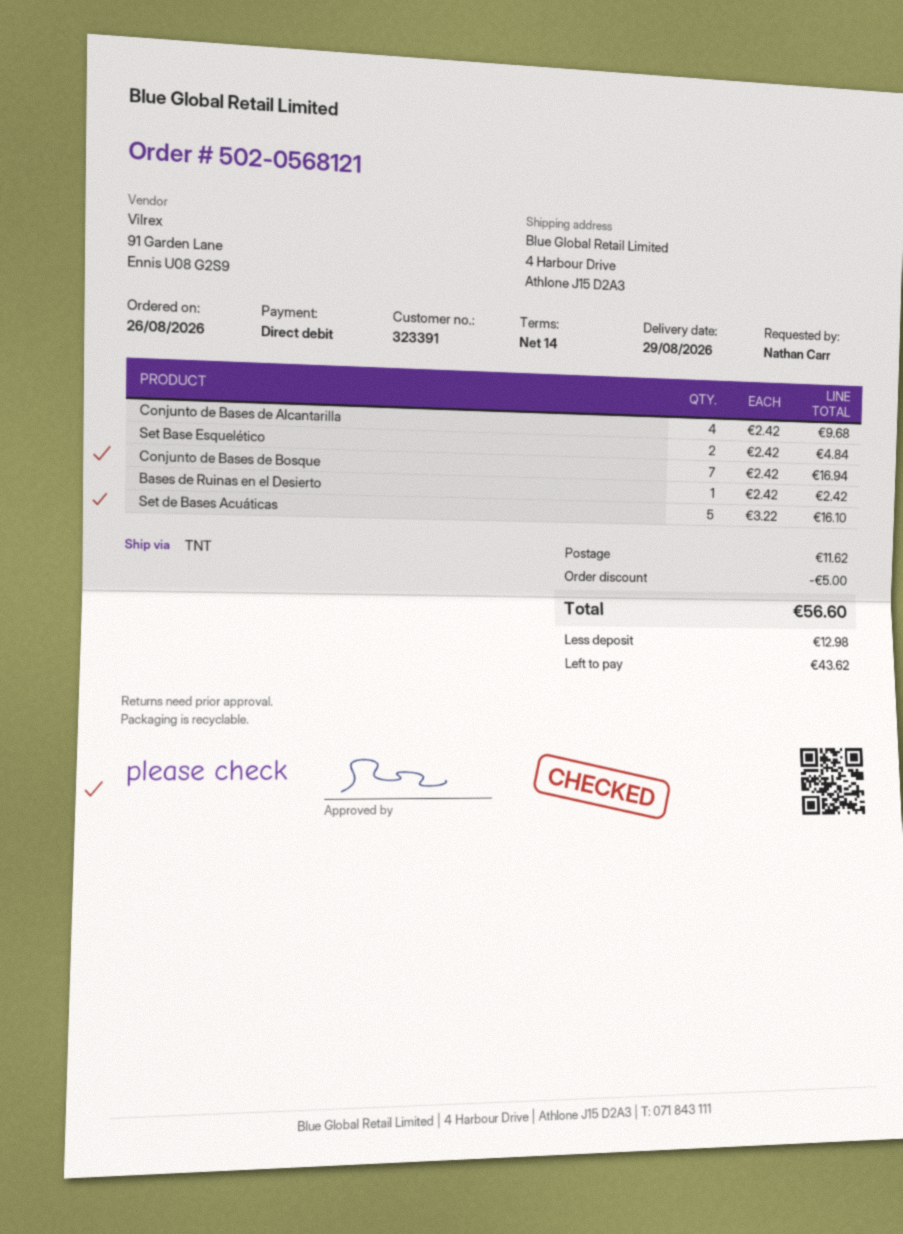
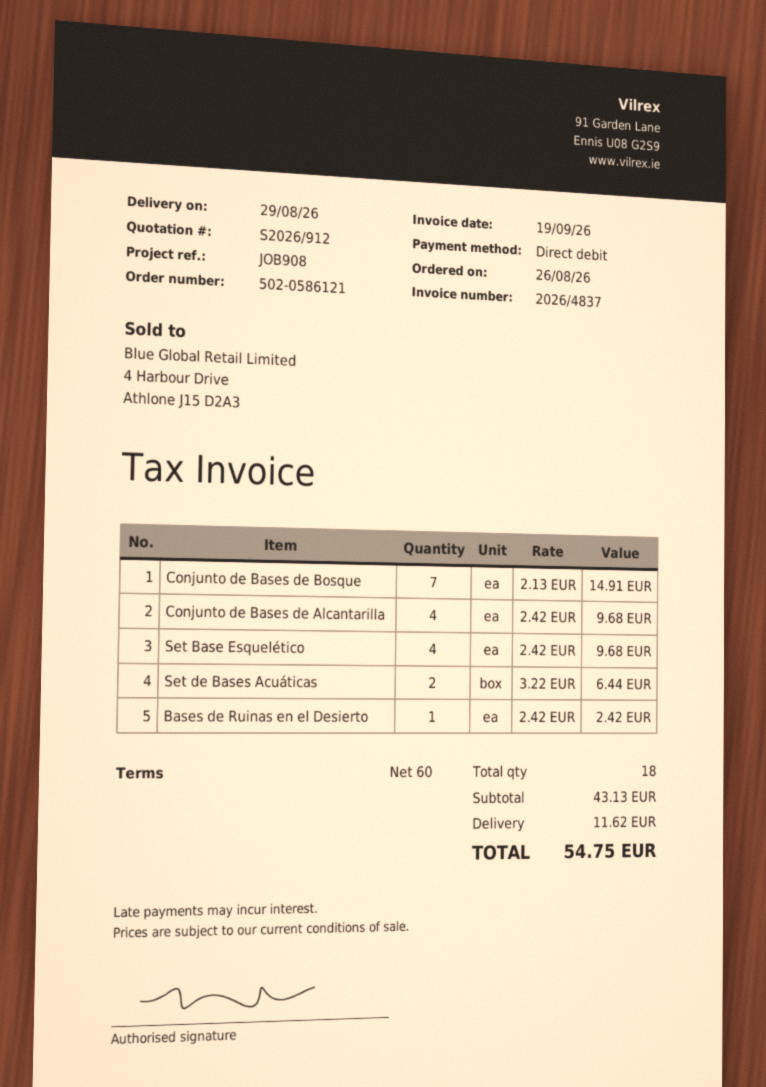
order number: 502-0568121 -> 502-0586121
payment terms: 14 days -> 60 days
Set Base Esquelético: 2 x 2.42 = 4.84 -> 4 x 2.42 = 9.68
Conjunto de Bases de Bosque: 7 x 2.42 = 16.94 -> 7 x 2.13 = 14.91
Set de Bases Acuáticas: 5 x 3.22 = 16.10 -> 2 x 3.22 = 6.44
discount: 5.00 -> none
total: 56.60 -> 54.75

